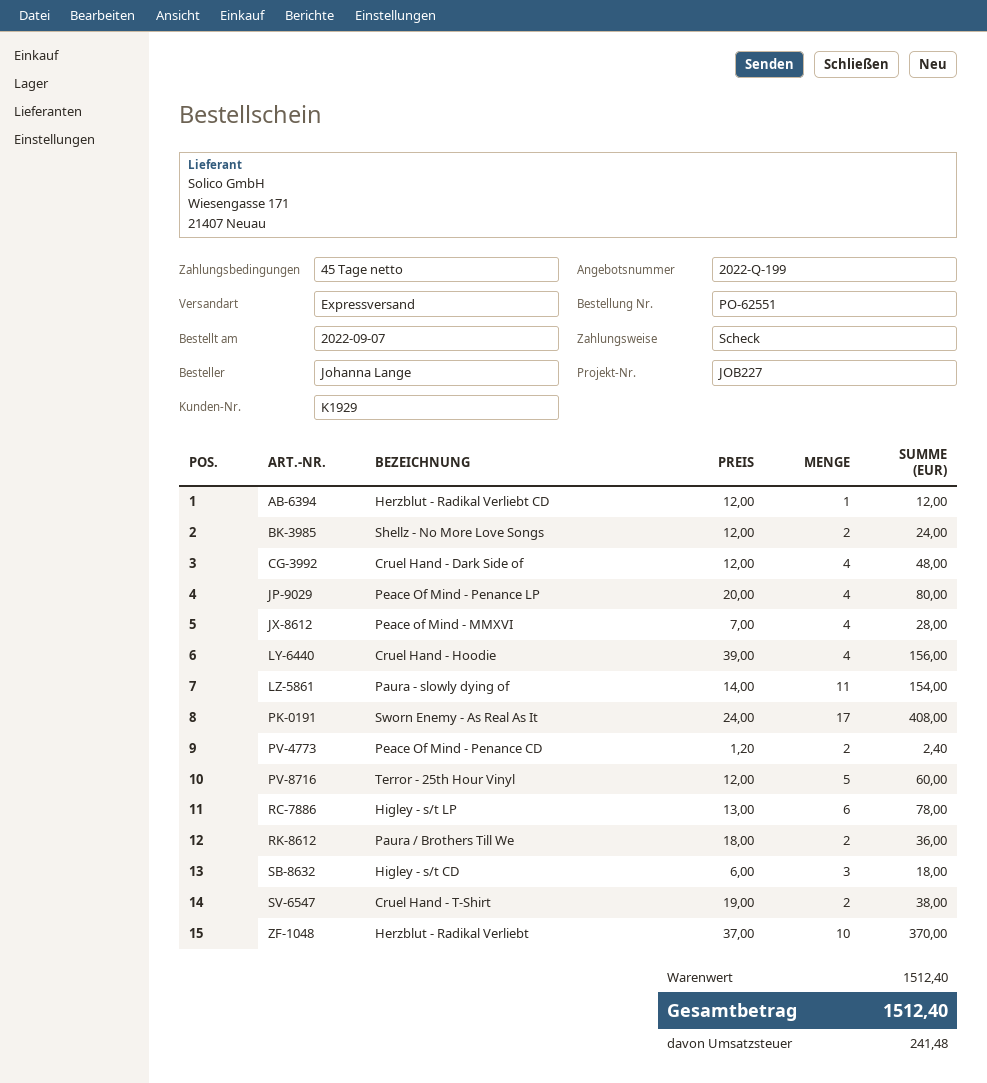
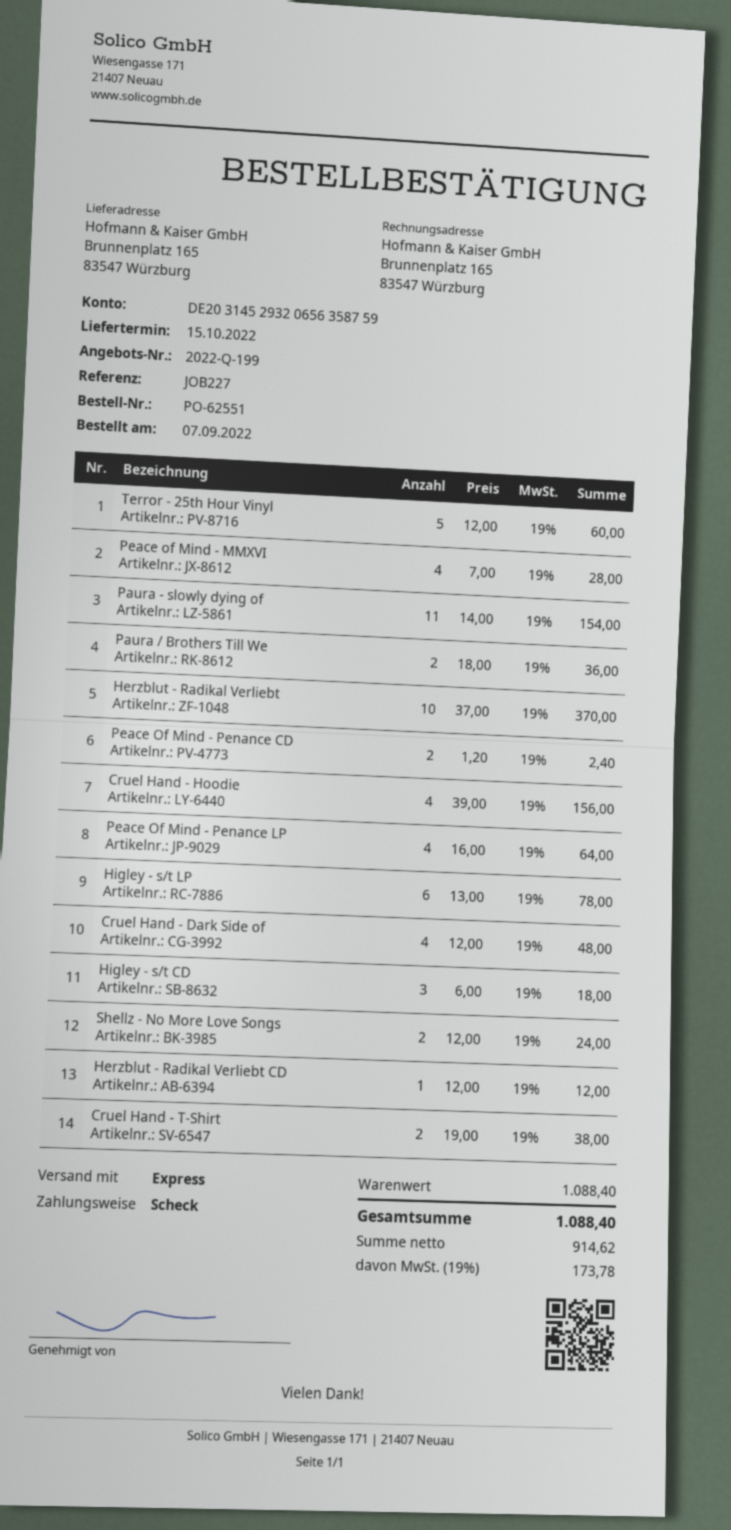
Peace Of Mind - Penance LP: 4 x 20.00 = 80.00 -> 4 x 16.00 = 64.00
Sworn Enemy - As Real As It: 17 x 24.00 = 408.00 -> none
subtotal: 1512.40 -> 1088.40
tax: 241.48 -> 173.78
total: 1512.40 -> 1088.40

